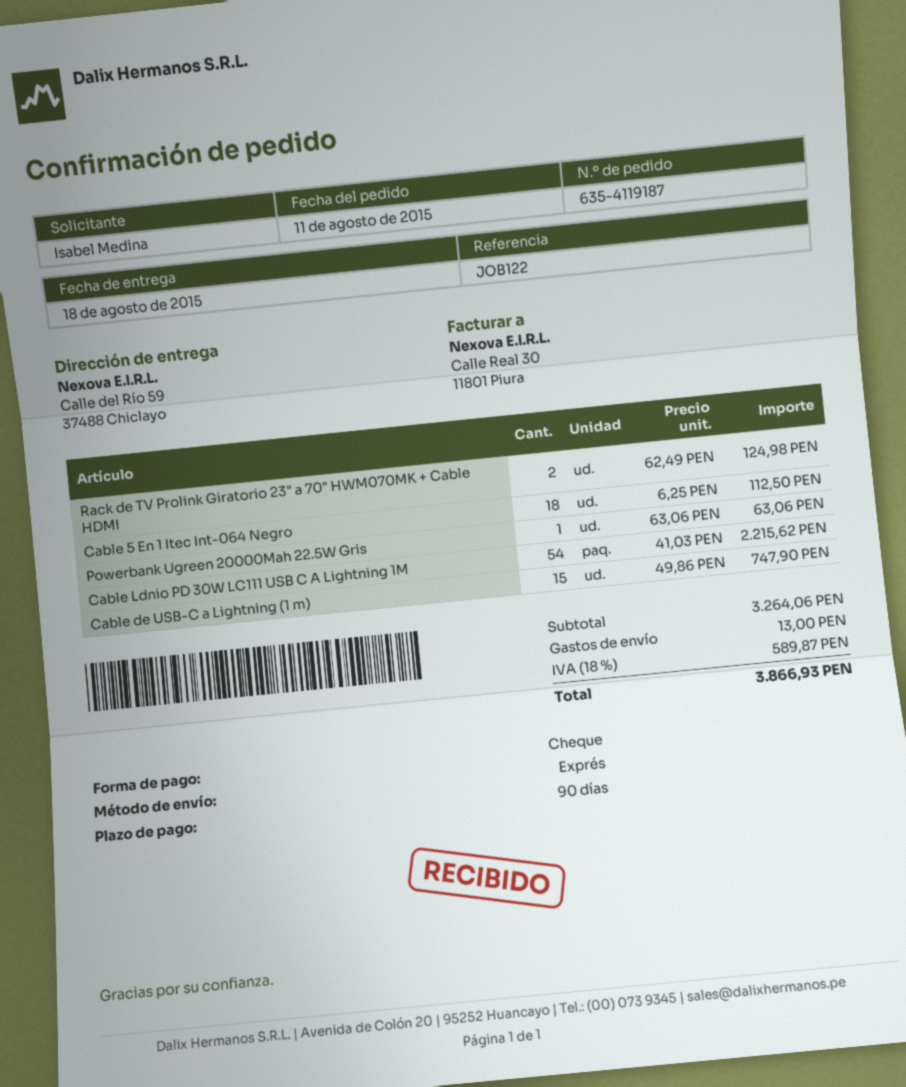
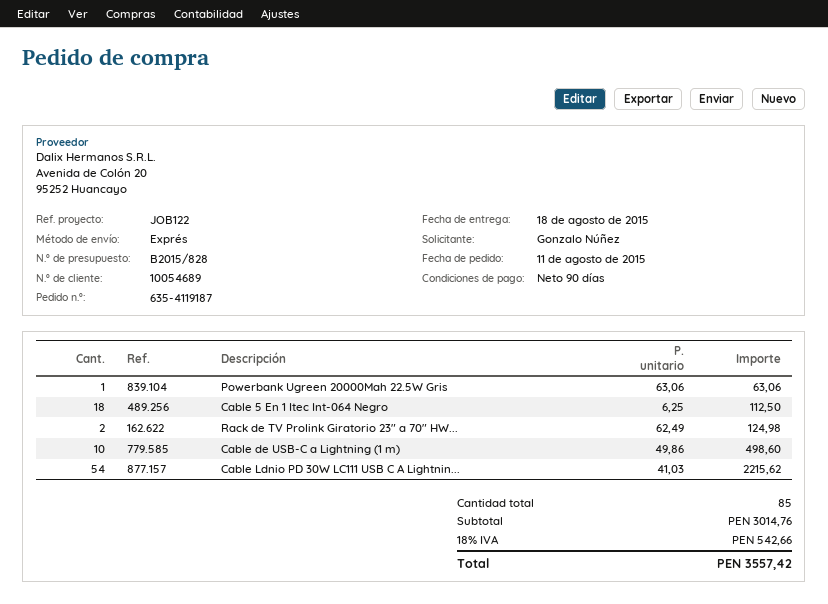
ordered by: Isabel Medina -> Gonzalo Núñez
Cable de USB-C a Lightning (1 m): 15 x 49.86 = 747.90 -> 10 x 49.86 = 498.60
subtotal: 3264.06 -> 3014.76
shipping: 13.00 -> none
tax: 18% = 589.87 -> 18% = 542.66
total: 3866.93 -> 3557.42

